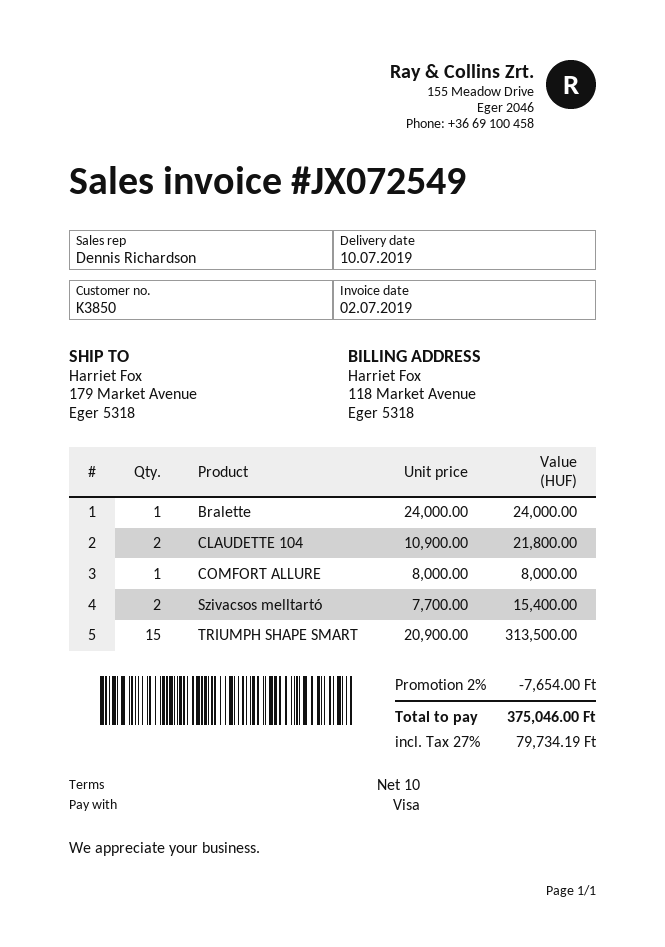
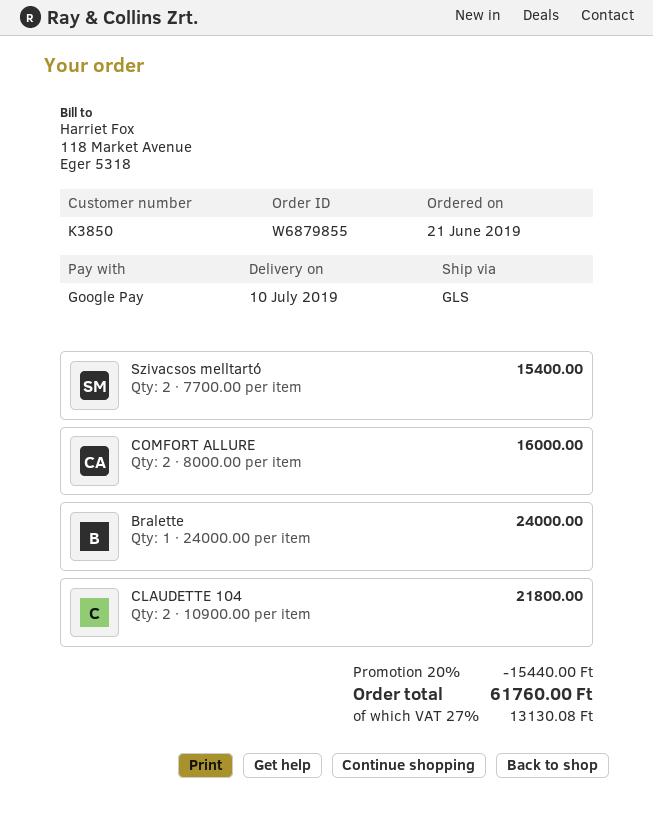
payment method: Visa -> Google Pay
COMFORT ALLURE: 1 x 8000.00 = 8000.00 -> 2 x 8000.00 = 16000.00
TRIUMPH SHAPE SMART: 15 x 20900.00 = 313500.00 -> none
discount: 2% = 7654.00 -> 20% = 15440.00
tax: 27% = 79734.19 -> 27% = 13130.08
total: 375046.00 -> 61760.00

